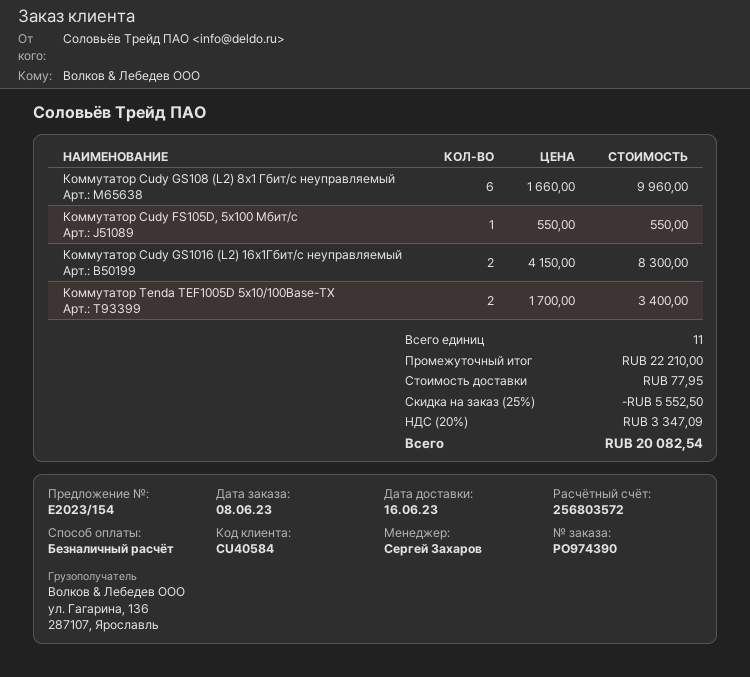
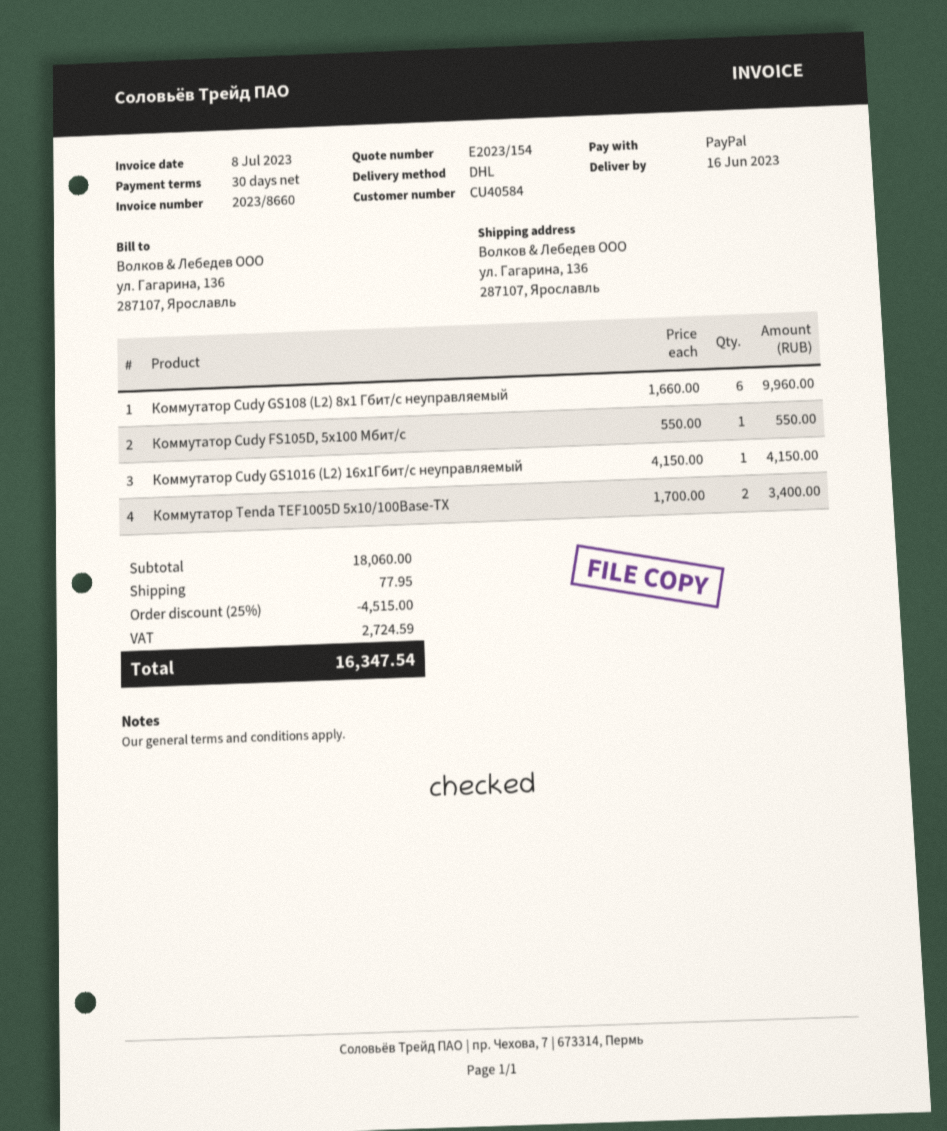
payment method: bank transfer -> PayPal
Коммутатор Cudy GS1016 (L2) 16x1Гбит/с неуправляемый: 2 x 4150.00 = 8300.00 -> 1 x 4150.00 = 4150.00
subtotal: 22210.00 -> 18060.00
discount: 25% = 5552.50 -> 25% = 4515.00
tax: 3347.09 -> 2724.59
total: 20082.54 -> 16347.54

